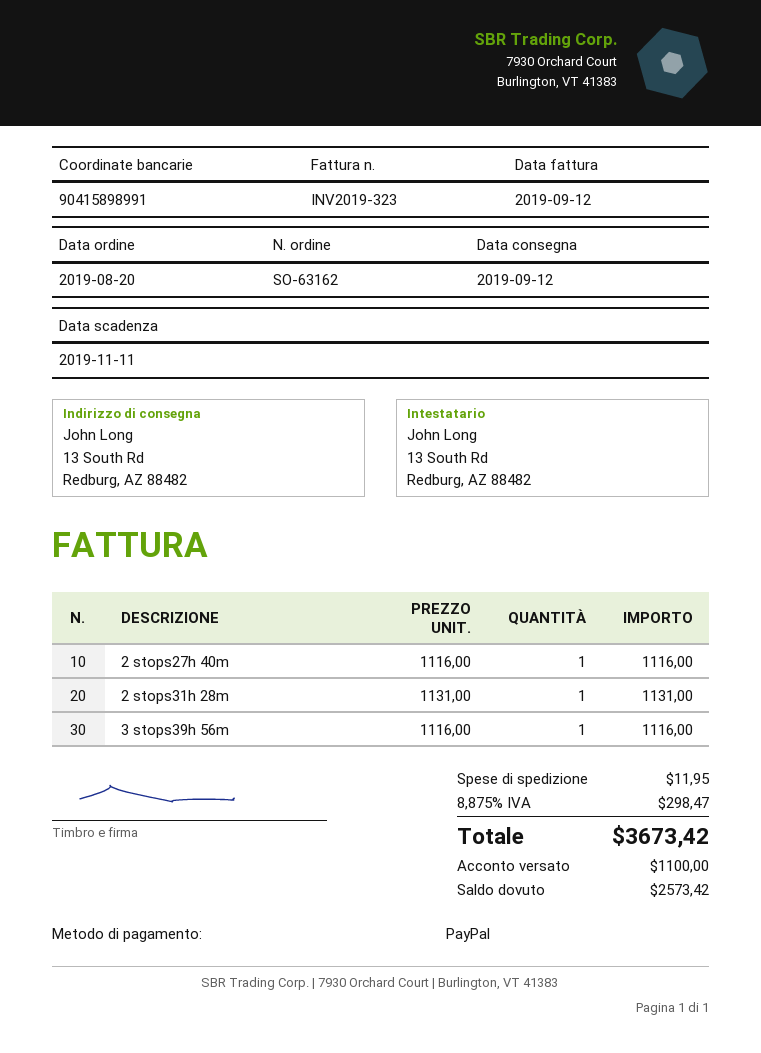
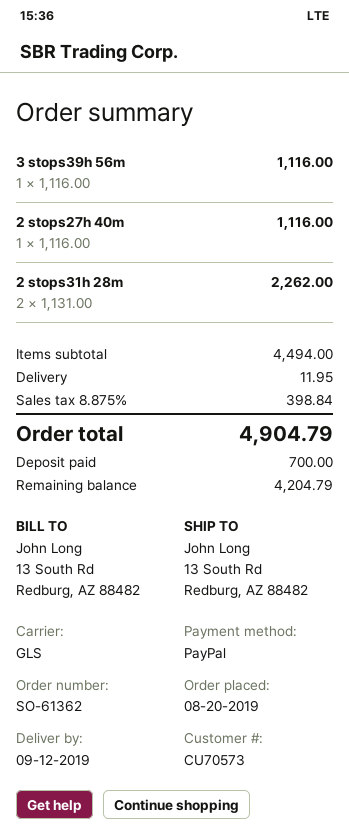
order number: SO-63162 -> SO-61362
2 stops31h 28m: 1 x 1131.00 = 1131.00 -> 2 x 1131.00 = 2262.00
tax: 8.875% = 298.47 -> 8.875% = 398.84
total: 3673.42 -> 4904.79
deposit: 1100.00 -> 700.00
balance: 2573.42 -> 4204.79

